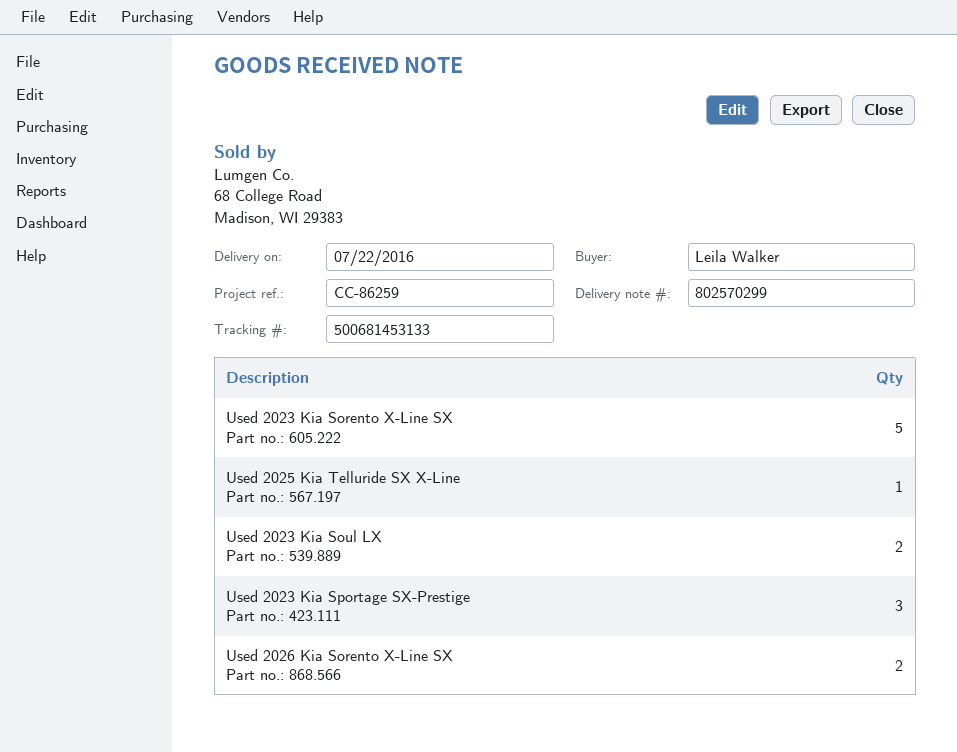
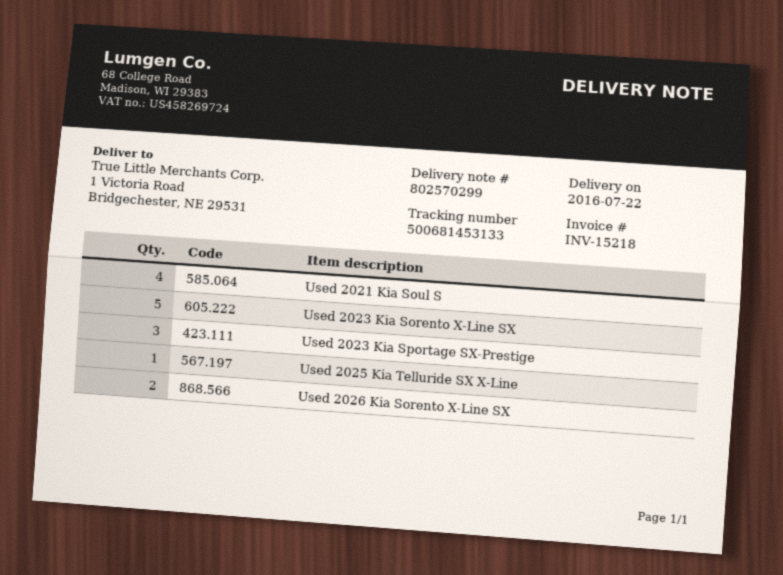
Used 2023 Kia Soul LX: 2 -> none
Used 2021 Kia Soul S: none -> 4

